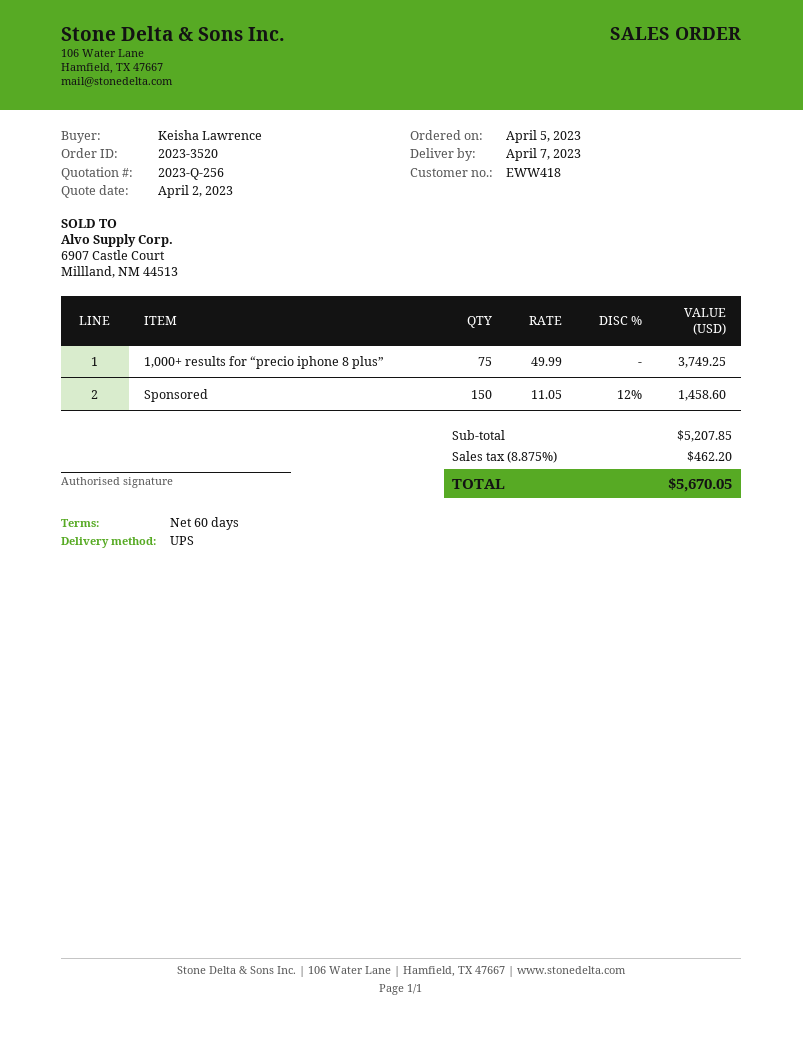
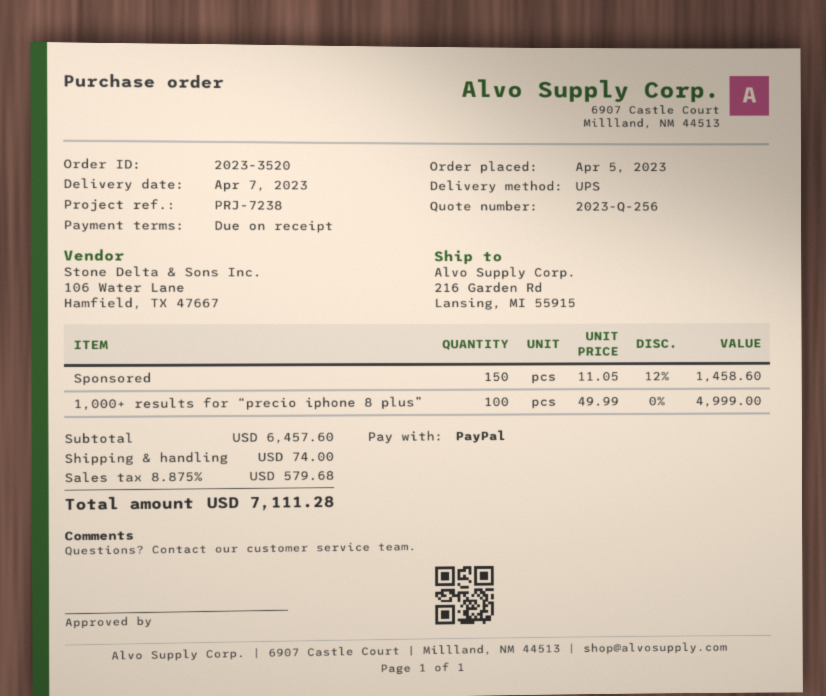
payment terms: 60 days -> on receipt
1,000+ results for “precio iphone 8 plus”: 75 x 49.99 = 3749.25 -> 100 x 49.99 = 4999.00
subtotal: 5207.85 -> 6457.60
shipping: none -> 74.00
tax: 8.875% = 462.20 -> 8.875% = 579.68
total: 5670.05 -> 7111.28

